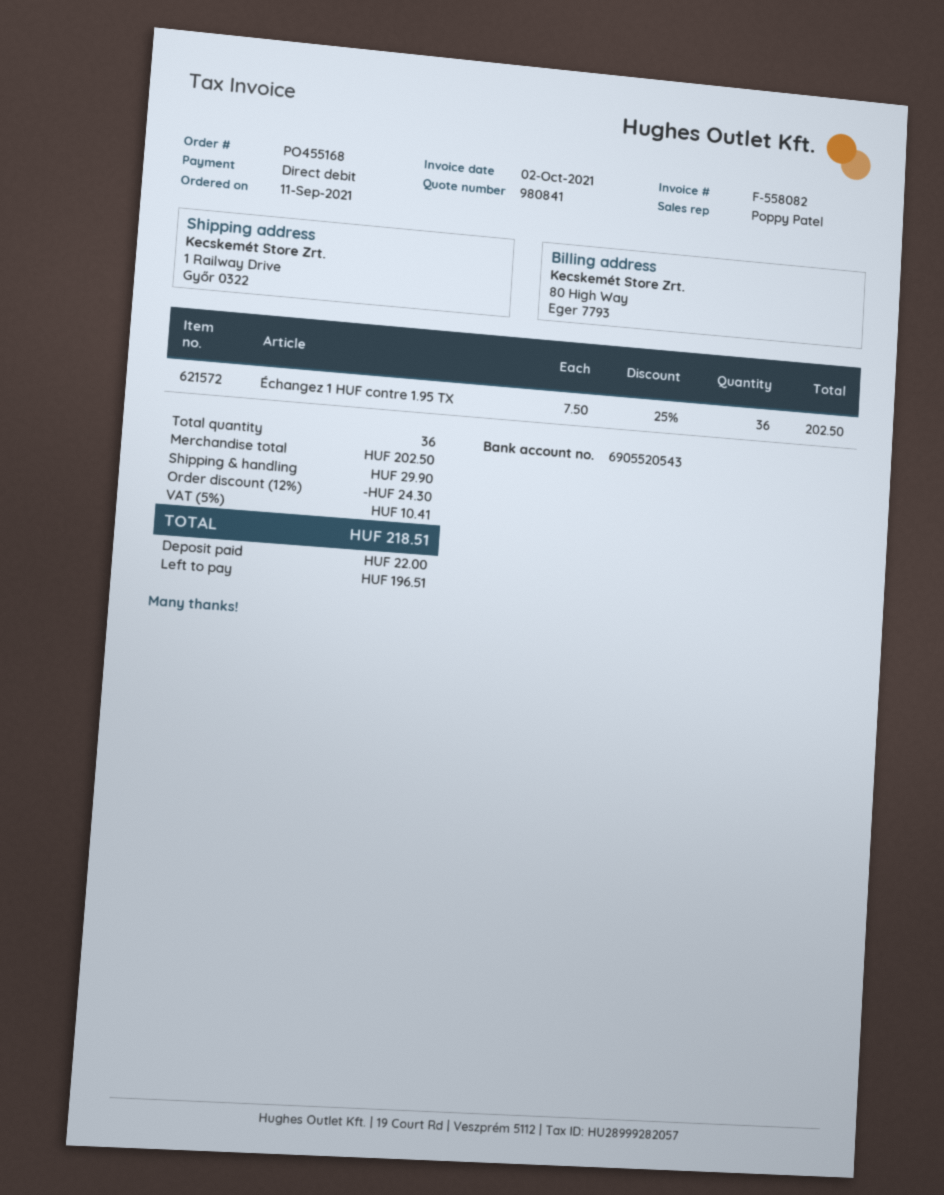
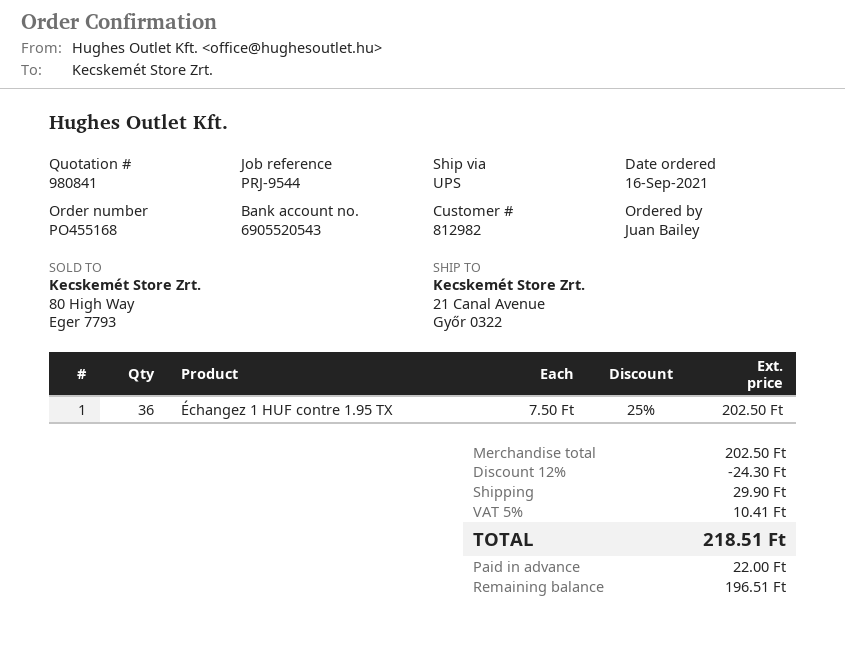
order date: 2021-09-11 -> 2021-09-16
ship to: 1 Railway Drive, Győr 0322 -> 21 Canal Avenue, Győr 0322

